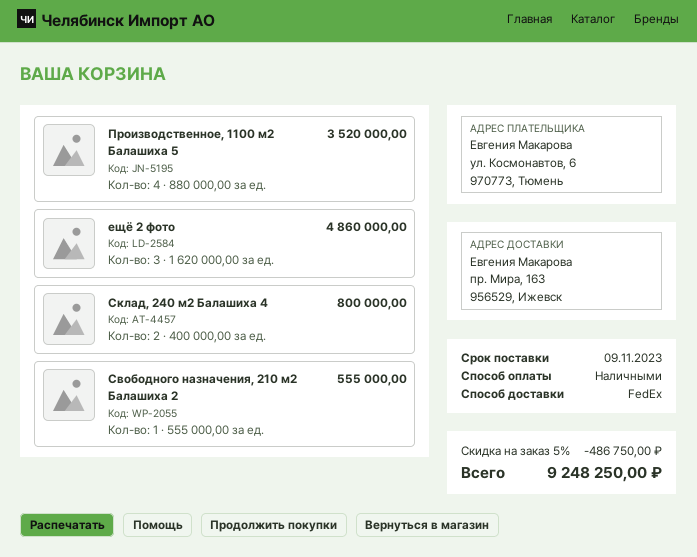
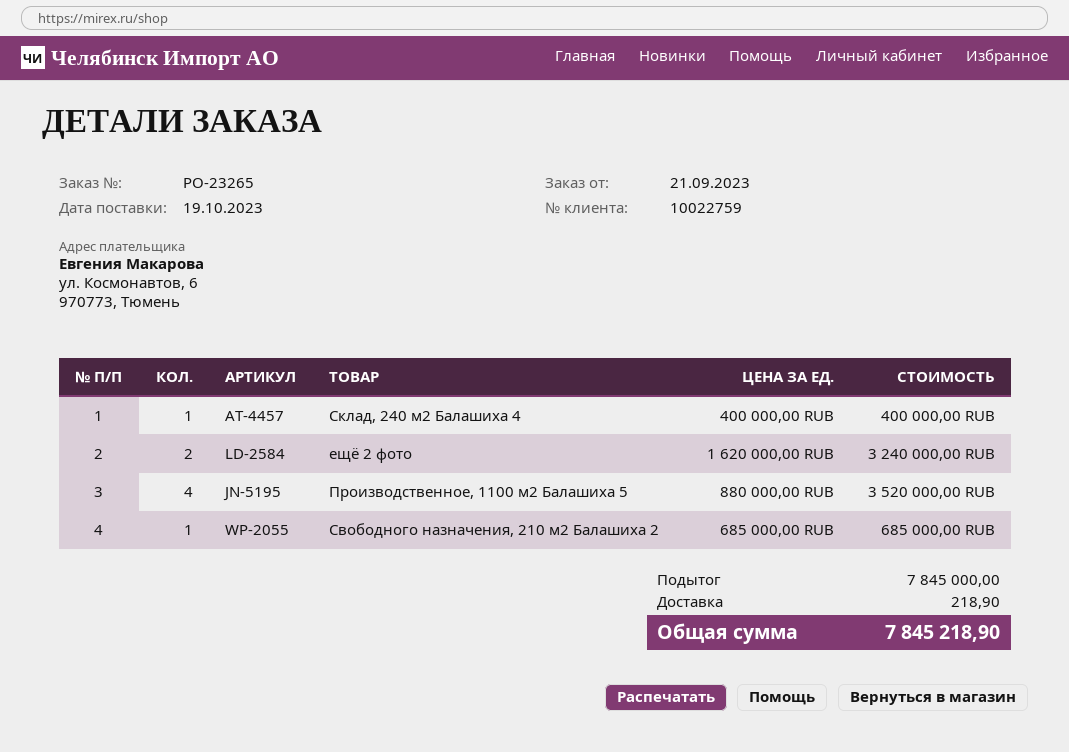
delivery date: 2023-11-09 -> 2023-10-19
ещё 2 фото: 3 x 1620000.00 = 4860000.00 -> 2 x 1620000.00 = 3240000.00
Склад, 240 м2 Балашиха 4: 2 x 400000.00 = 800000.00 -> 1 x 400000.00 = 400000.00
Свободного назначения, 210 м2 Балашиха 2: 1 x 555000.00 = 555000.00 -> 1 x 685000.00 = 685000.00
discount: 5% = 486750.00 -> none
shipping: none -> 218.90
total: 9248250.00 -> 7845218.90

